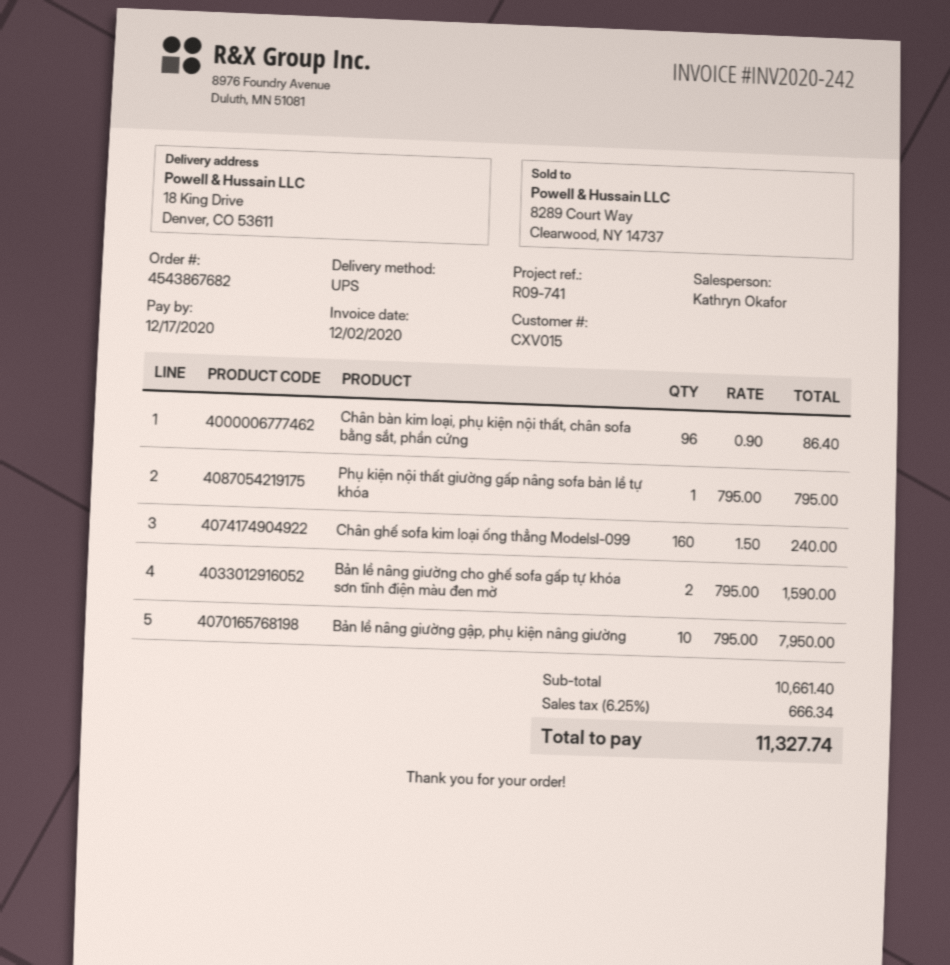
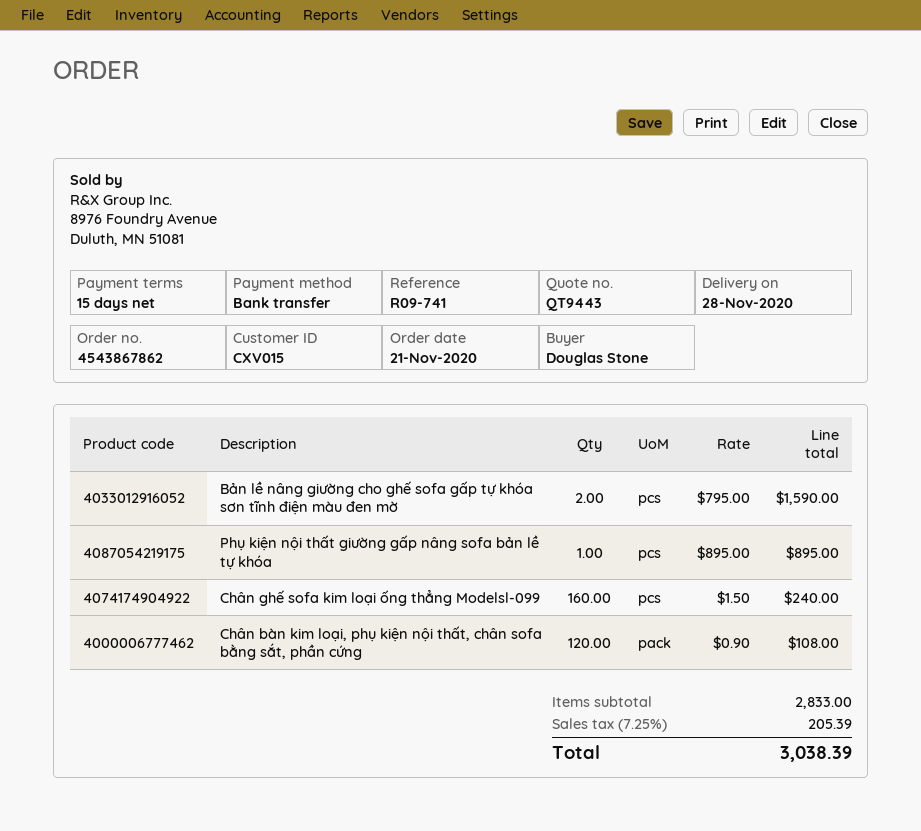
order number: 4543867682 -> 4543867862
Chân bàn kim loại, phụ kiện nội thất, chân sofa bằng sắt, phần cứng: 96 x 0.90 = 86.40 -> 120 x 0.90 = 108.00
Phụ kiện nội thất giường gấp nâng sofa bản lề tự khóa: 1 x 795.00 = 795.00 -> 1 x 895.00 = 895.00
Bản lề nâng giường gập, phụ kiện nâng giường: 10 x 795.00 = 7950.00 -> none
subtotal: 10661.40 -> 2833.00
tax: 6.25% = 666.34 -> 7.25% = 205.39
total: 11327.74 -> 3038.39

